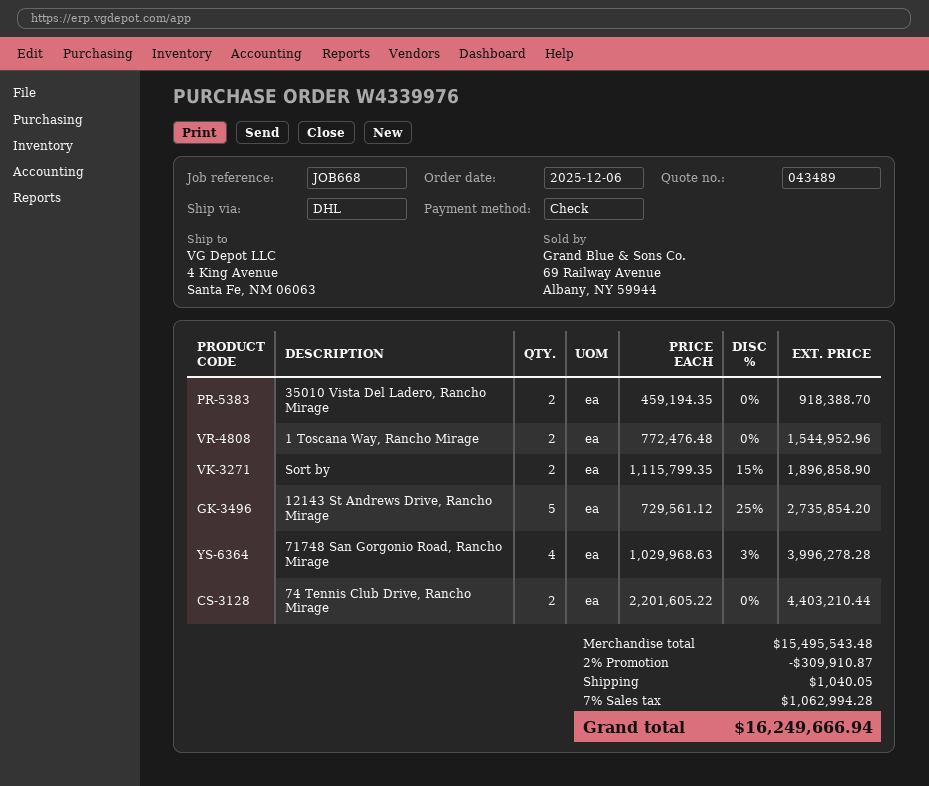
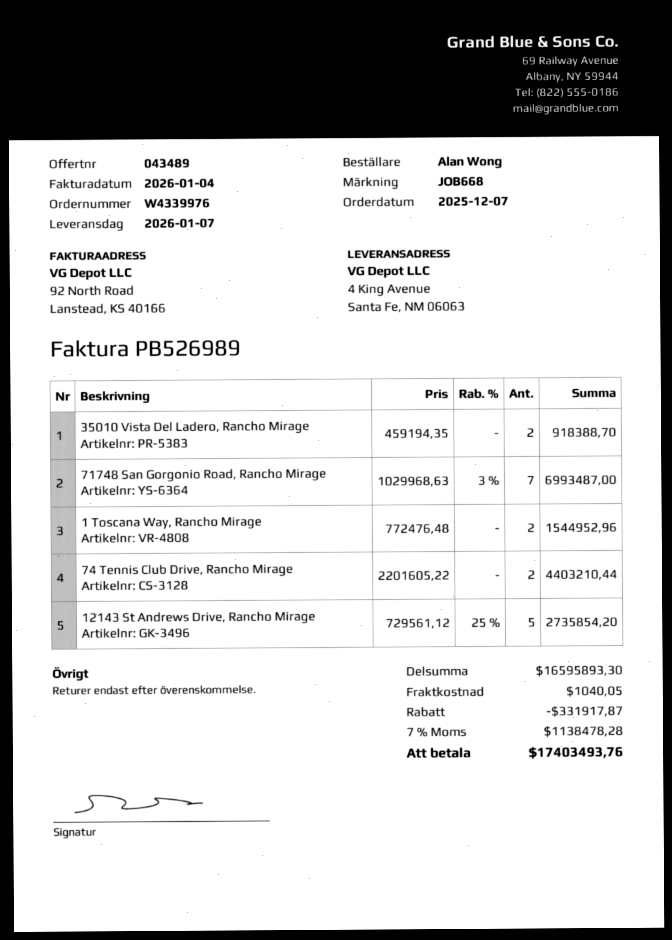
order date: 2025-12-06 -> 2025-12-07
Sort by: 2 x 1115799.35 - 15% = 1896858.90 -> none
71748 San Gorgonio Road, Rancho Mirage: 4 x 1029968.63 - 3% = 3996278.28 -> 7 x 1029968.63 - 3% = 6993487.00
subtotal: 15495543.48 -> 16595893.30
discount: 309910.87 -> 331917.87
tax: 7% = 1062994.28 -> 7% = 1138478.28
total: 16249666.94 -> 17403493.76

